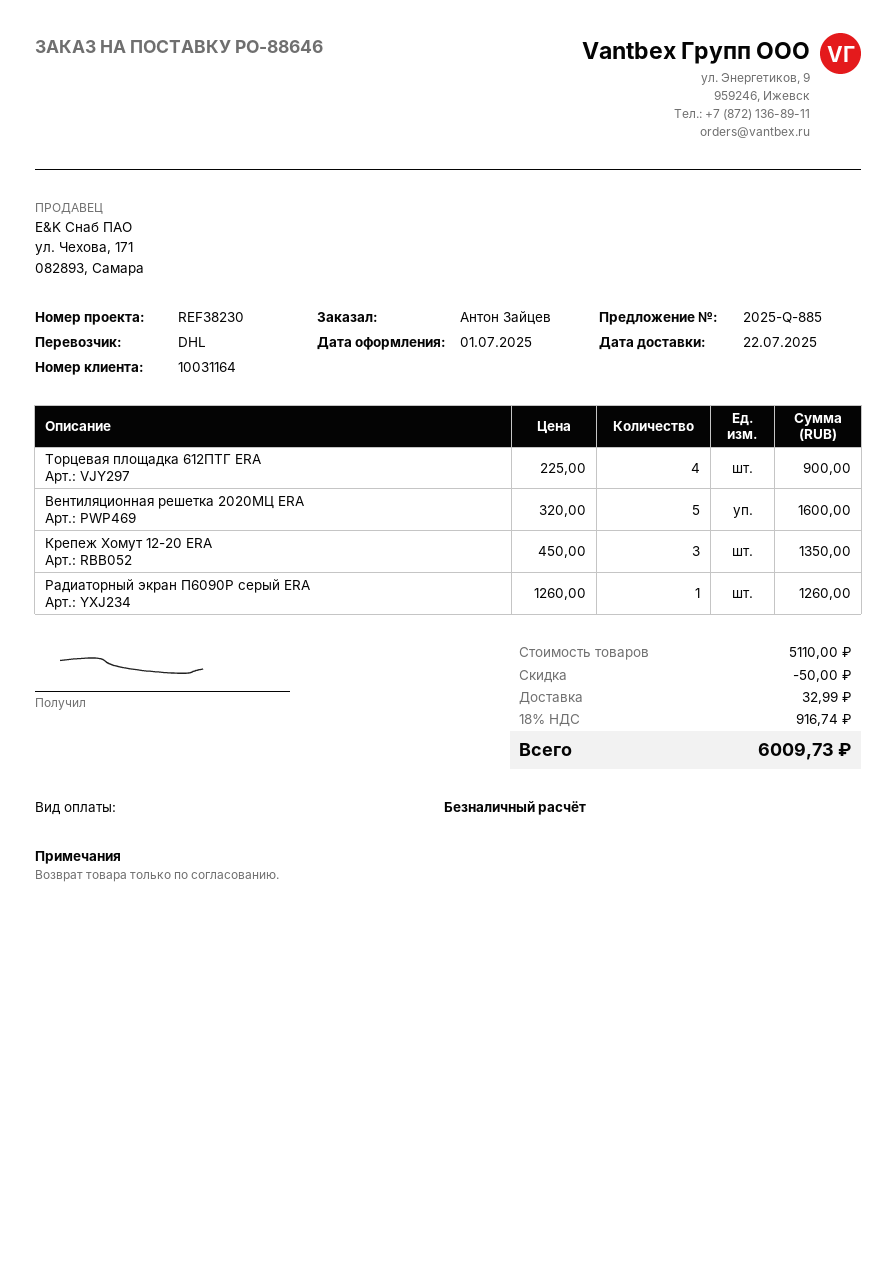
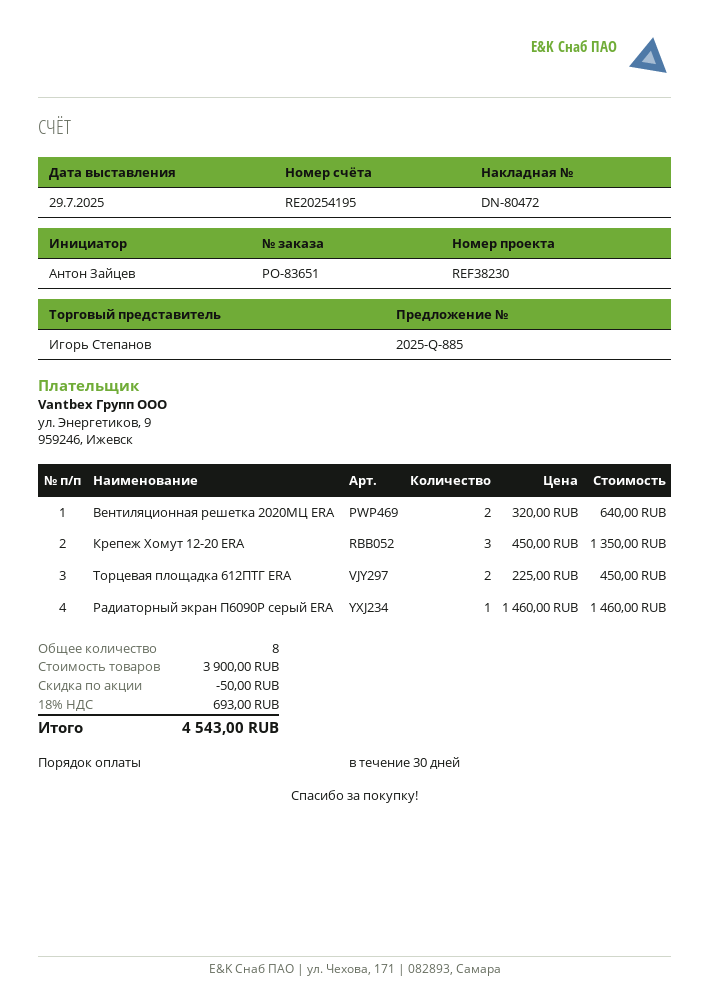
order number: PO-88646 -> PO-83651
Торцевая площадка 612ПТГ ERA: 4 x 225.00 = 900.00 -> 2 x 225.00 = 450.00
Вентиляционная решетка 2020МЦ ERA: 5 x 320.00 = 1600.00 -> 2 x 320.00 = 640.00
Радиаторный экран П6090Р серый ERA: 1 x 1260.00 = 1260.00 -> 1 x 1460.00 = 1460.00
subtotal: 5110.00 -> 3900.00
shipping: 32.99 -> none
tax: 18% = 916.74 -> 18% = 693.00
total: 6009.73 -> 4543.00

